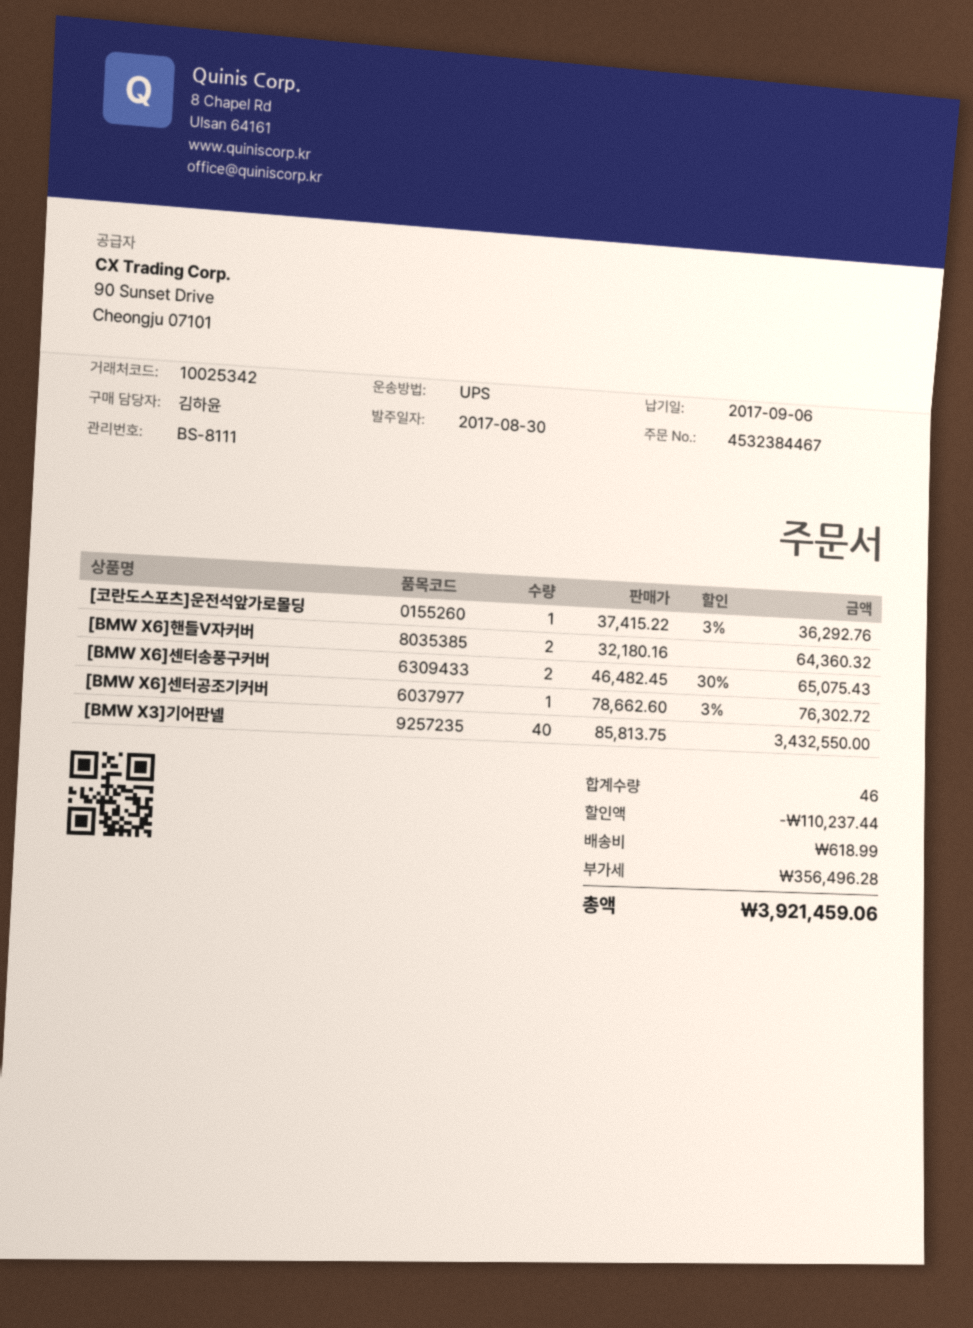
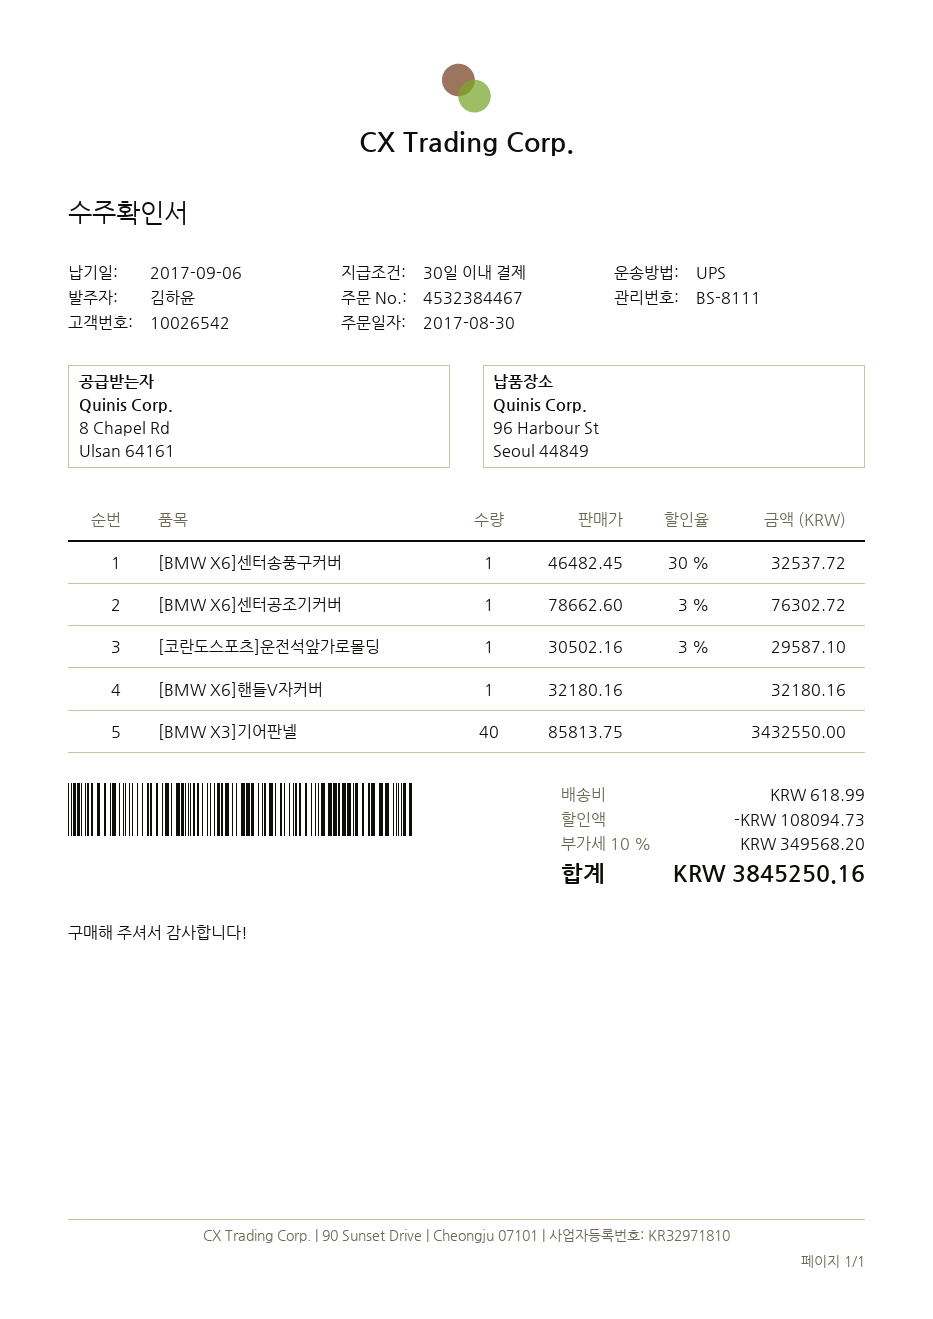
customer number: 10025342 -> 10026542
[코란도스포츠]운전석앞가로몰딩: 1 x 37415.22 - 3% = 36292.76 -> 1 x 30502.16 - 3% = 29587.10
[BMW X6]핸들V자커버: 2 x 32180.16 = 64360.32 -> 1 x 32180.16 = 32180.16
[BMW X6]센터송풍구커버: 2 x 46482.45 - 30% = 65075.43 -> 1 x 46482.45 - 30% = 32537.72
discount: 110237.44 -> 108094.73
tax: 356496.28 -> 349568.20
total: 3921459.06 -> 3845250.16

